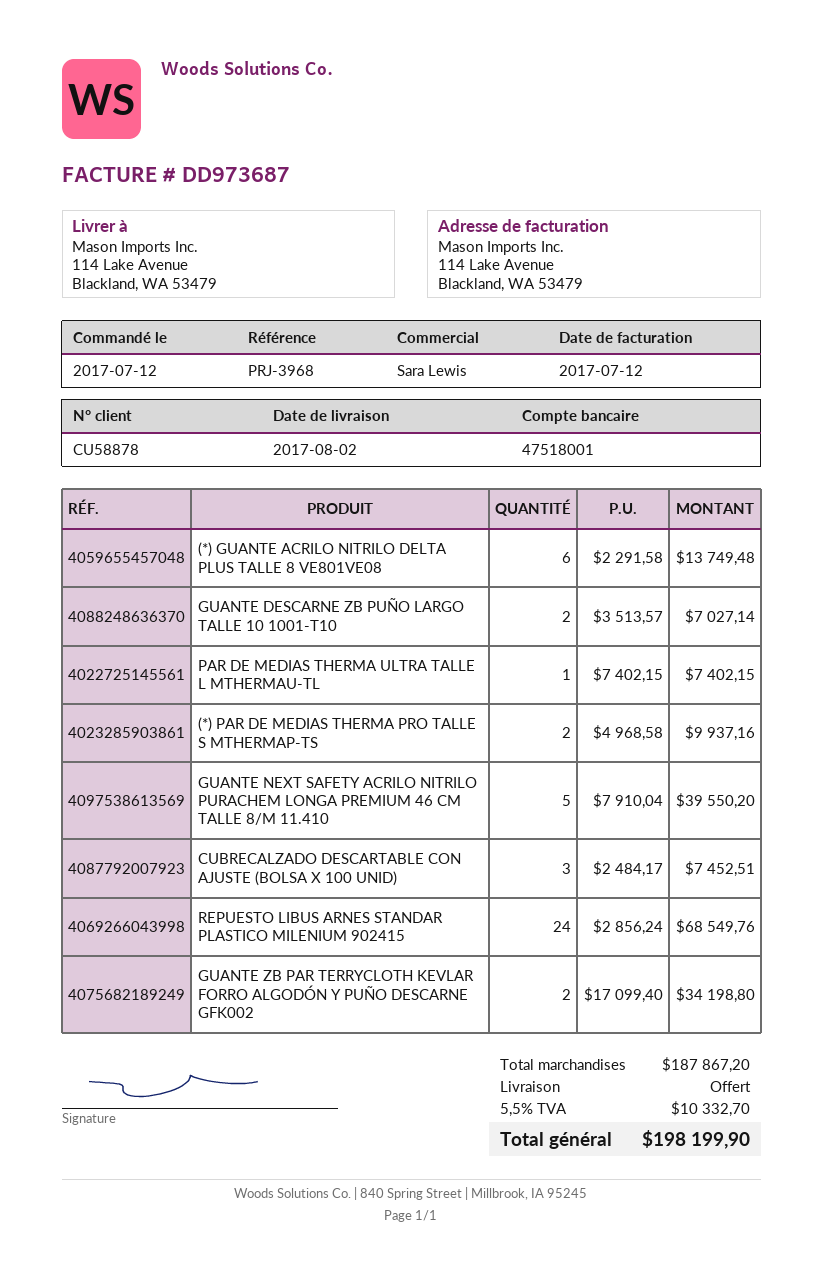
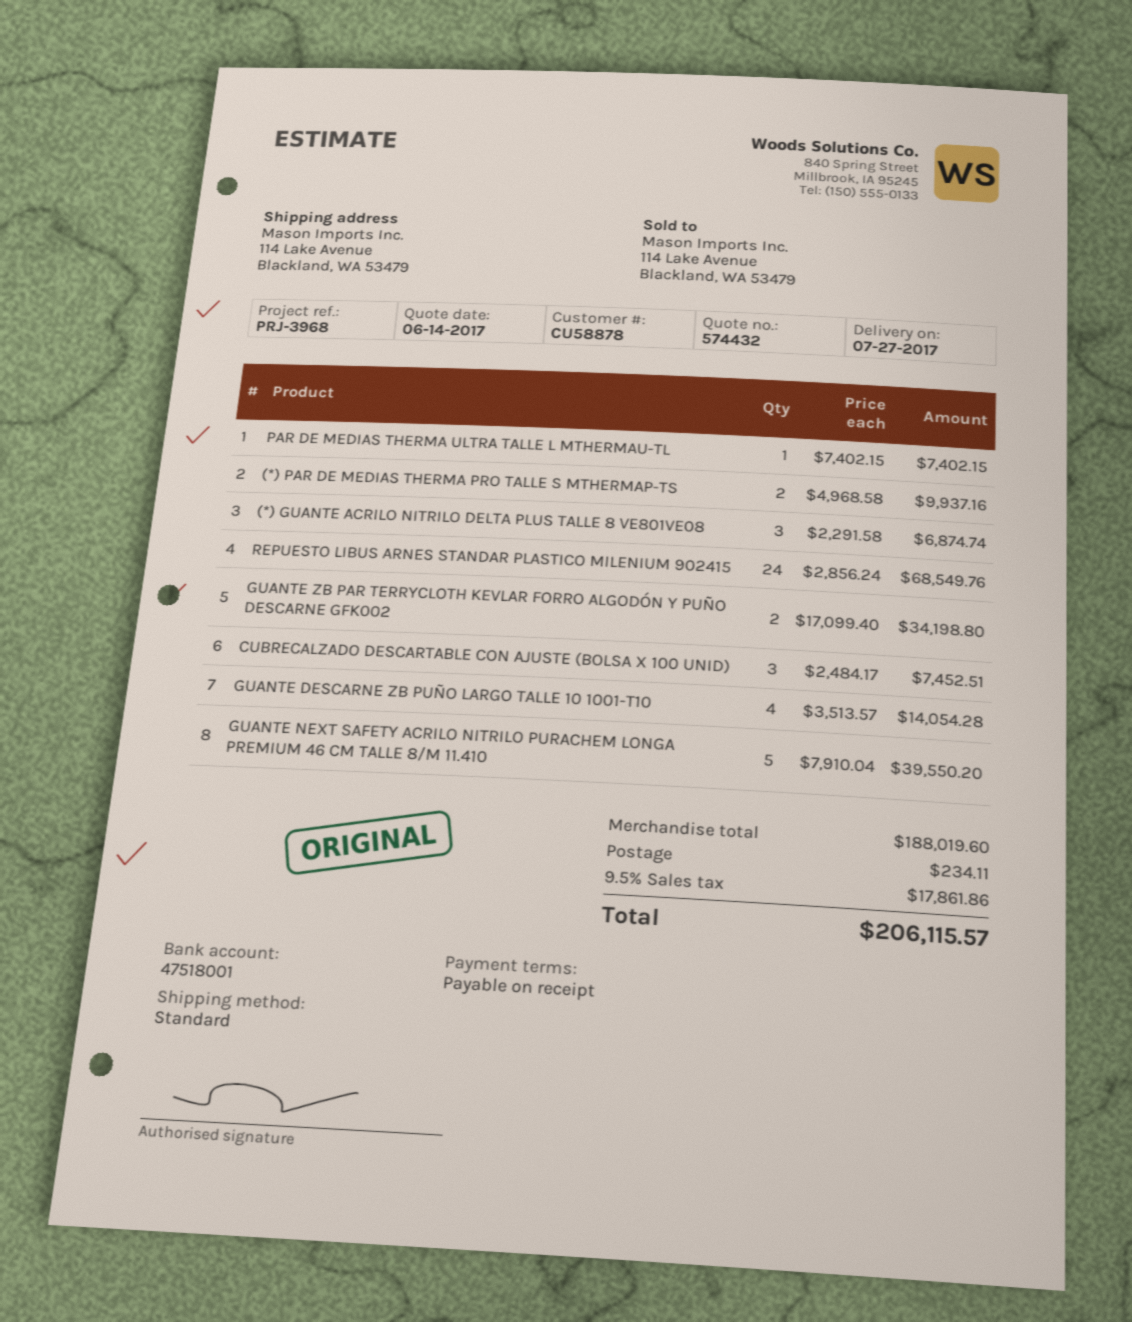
delivery date: 2017-08-02 -> 2017-07-27
(*) GUANTE ACRILO NITRILO DELTA PLUS TALLE 8 VE801VE08: 6 x 2291.58 = 13749.48 -> 3 x 2291.58 = 6874.74
GUANTE DESCARNE ZB PUÑO LARGO TALLE 10 1001-T10: 2 x 3513.57 = 7027.14 -> 4 x 3513.57 = 14054.28
subtotal: 187867.20 -> 188019.60
shipping: 0.00 -> 234.11
tax: 5.5% = 10332.70 -> 9.5% = 17861.86
total: 198199.90 -> 206115.57

